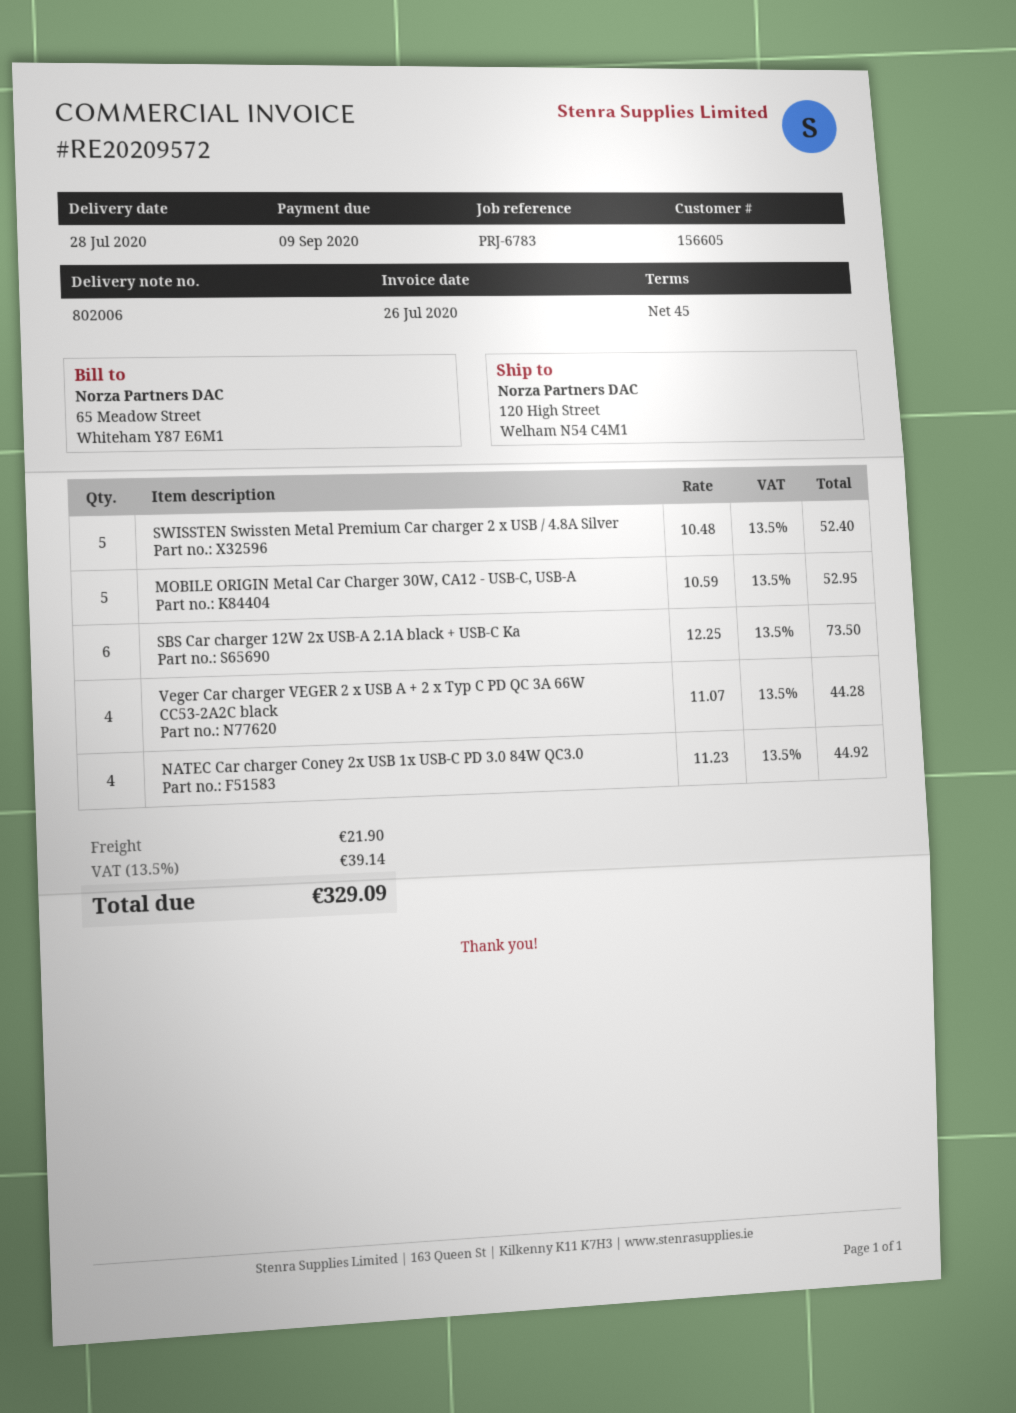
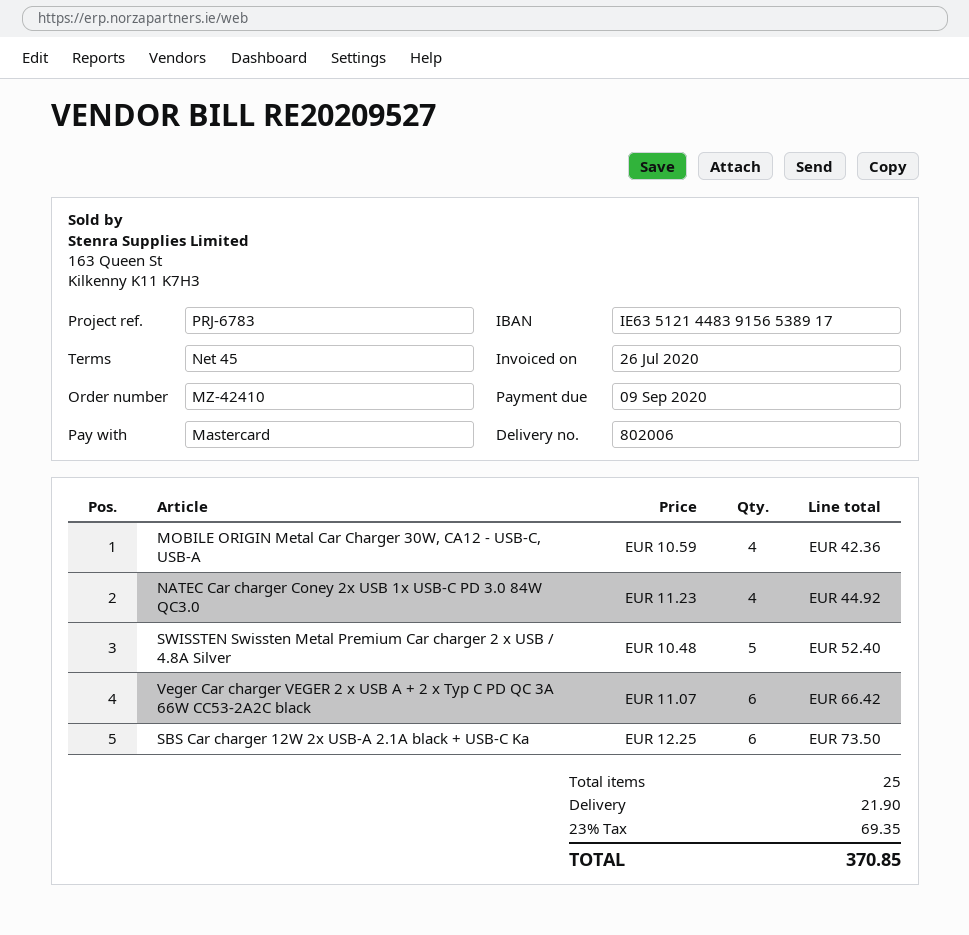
invoice number: RE20209572 -> RE20209527
MOBILE ORIGIN Metal Car Charger 30W, CA12 - USB-C, USB-A: 5 x 10.59 = 52.95 -> 4 x 10.59 = 42.36
Veger Car charger VEGER 2 x USB A + 2 x Typ C PD QC 3A 66W CC53-2A2C black: 4 x 11.07 = 44.28 -> 6 x 11.07 = 66.42
tax: 13.5% = 39.14 -> 23% = 69.35
total: 329.09 -> 370.85

